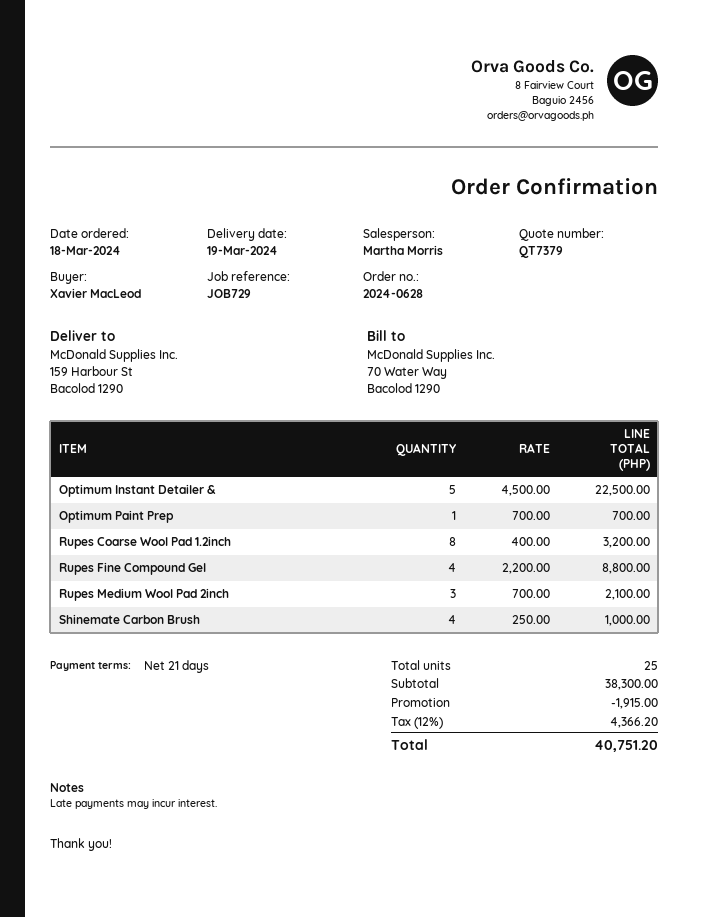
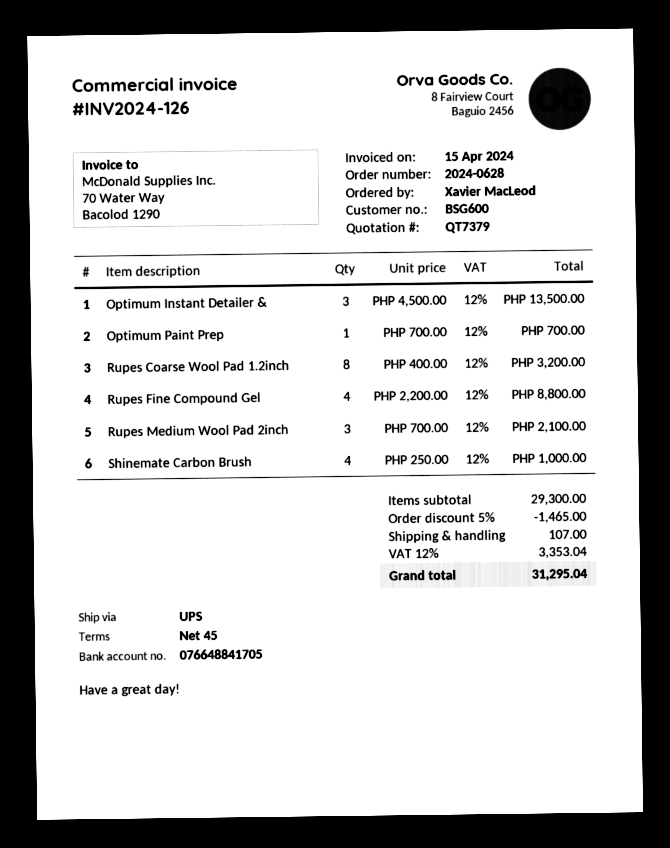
payment terms: 21 days -> 45 days
Optimum Instant Detailer &: 5 x 4500.00 = 22500.00 -> 3 x 4500.00 = 13500.00
subtotal: 38300.00 -> 29300.00
discount: 1915.00 -> 1465.00
shipping: none -> 107.00
tax: 12% = 4366.20 -> 12% = 3353.04
total: 40751.20 -> 31295.04

